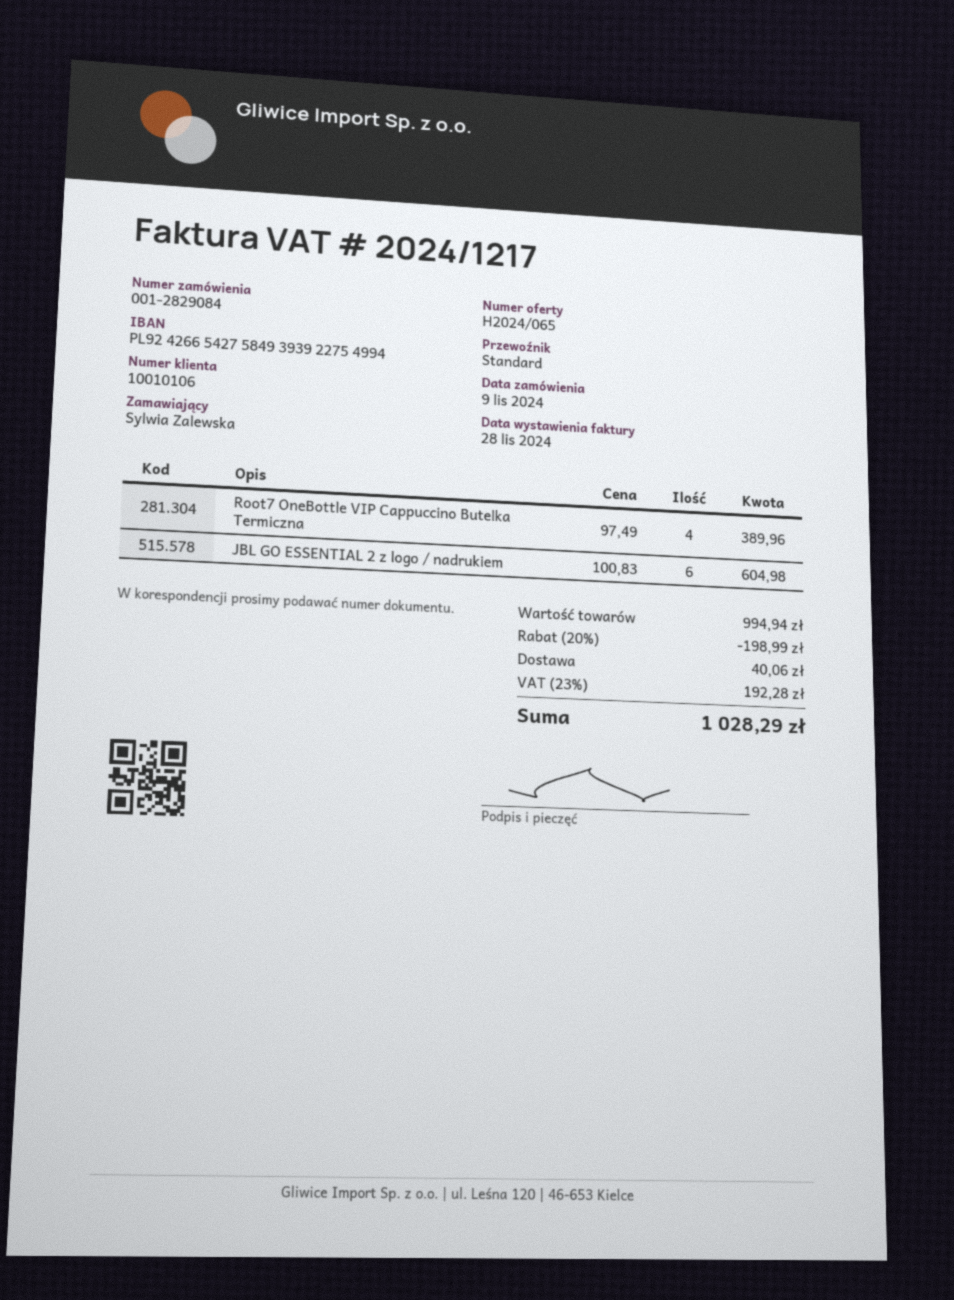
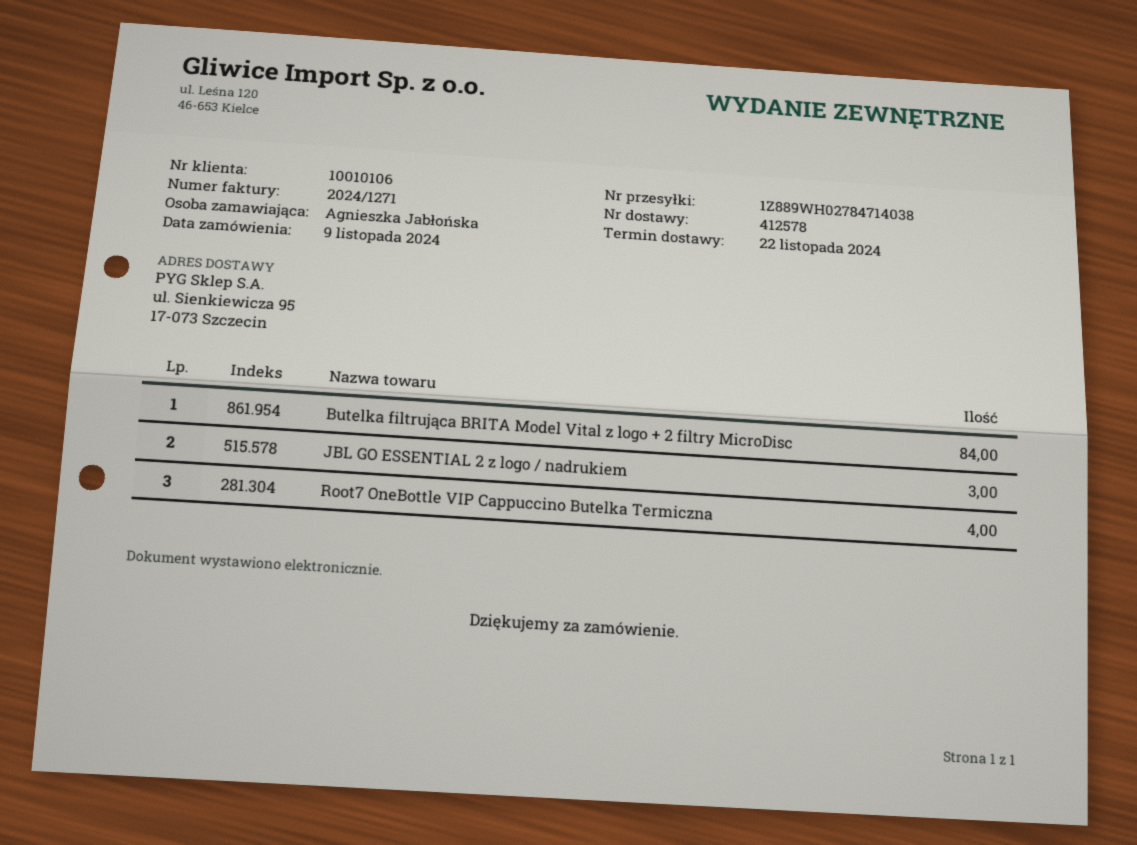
invoice number: 2024/1217 -> 2024/1271
ordered by: Sylwia Zalewska -> Agnieszka Jabłońska
JBL GO ESSENTIAL 2 z logo / nadrukiem: 6 -> 3
Butelka filtrująca BRITA Model Vital z logo + 2 filtry MicroDisc: none -> 84

